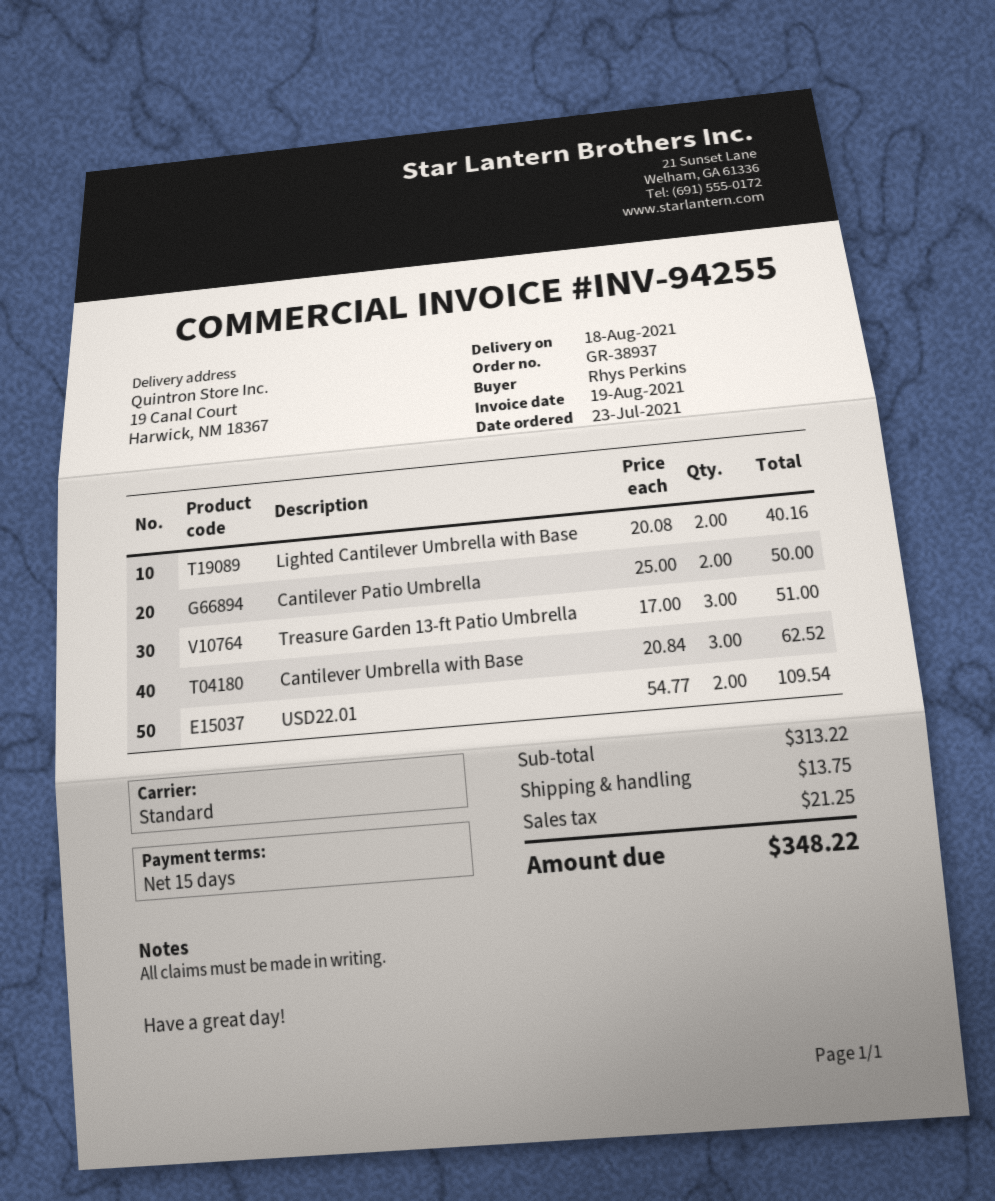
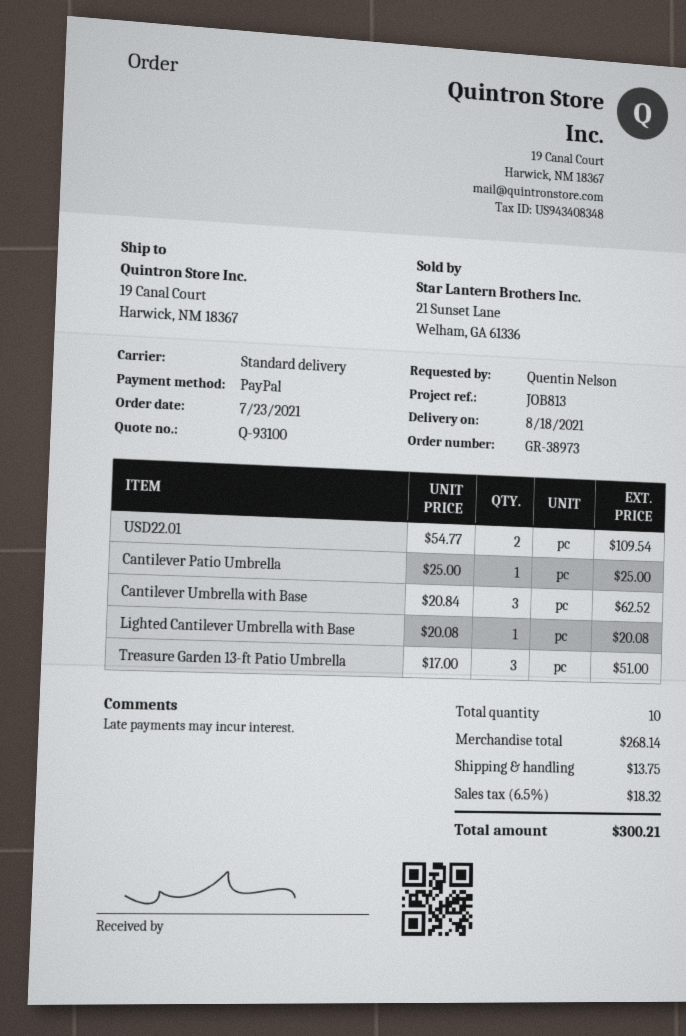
order number: GR-38937 -> GR-38973
ordered by: Rhys Perkins -> Quentin Nelson
Lighted Cantilever Umbrella with Base: 2 x 20.08 = 40.16 -> 1 x 20.08 = 20.08
Cantilever Patio Umbrella: 2 x 25.00 = 50.00 -> 1 x 25.00 = 25.00
subtotal: 313.22 -> 268.14
tax: 21.25 -> 18.32
total: 348.22 -> 300.21

